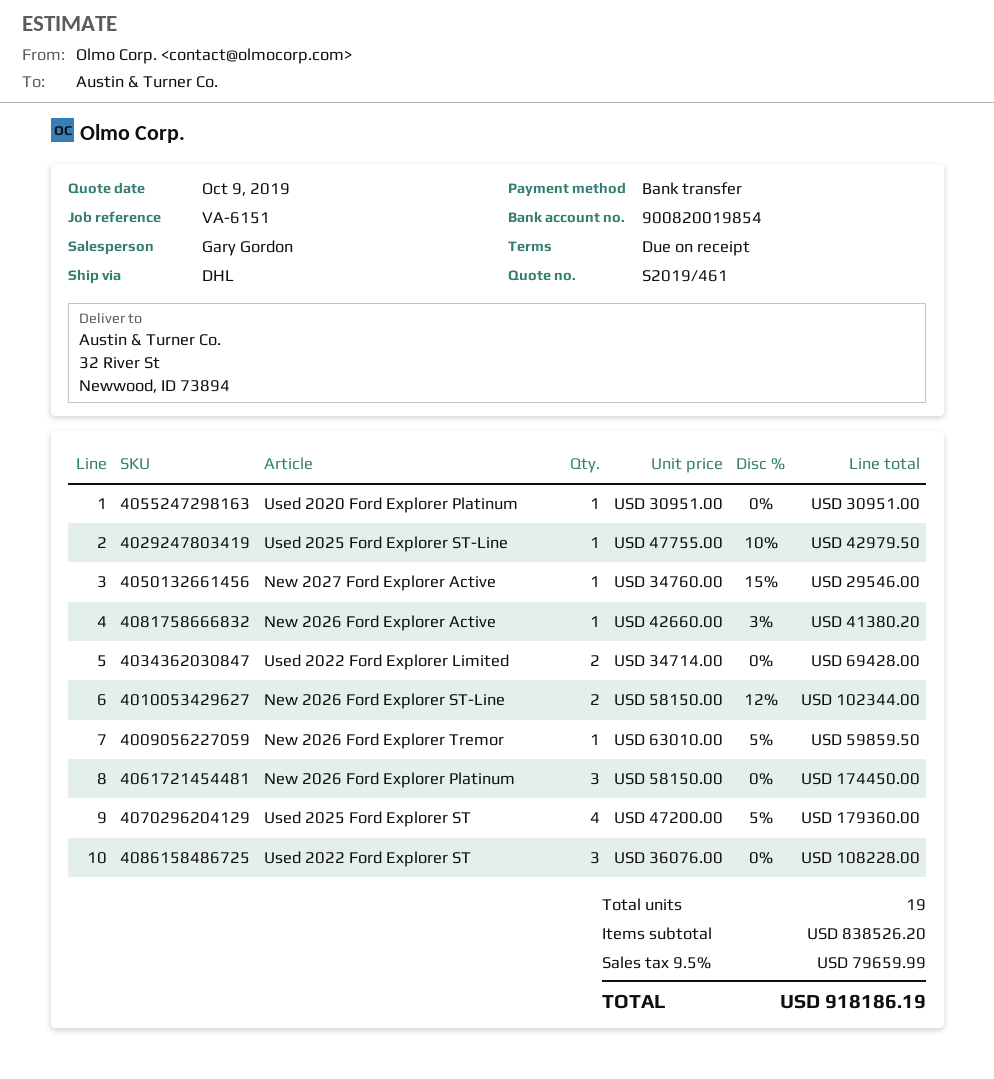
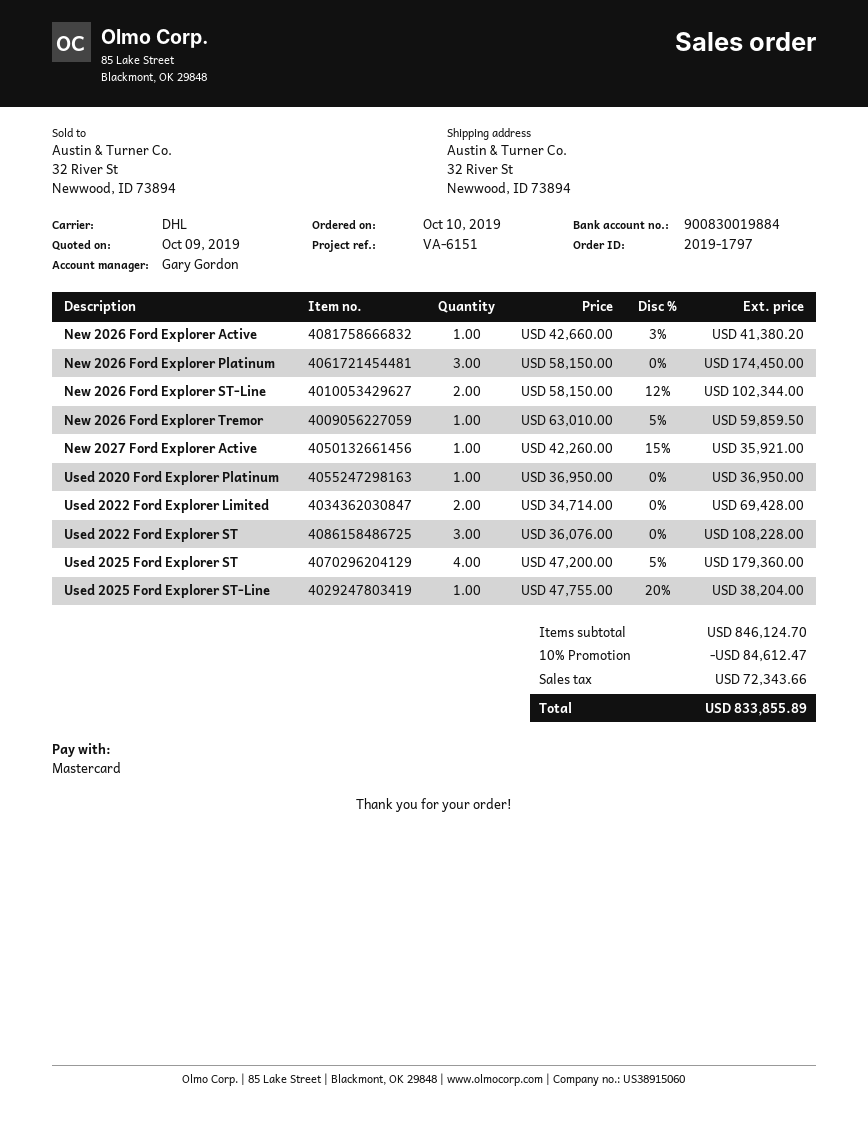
payment method: bank transfer -> Mastercard
bank account: 900820019854 -> 900830019884
Used 2020 Ford Explorer Platinum: 1 x 30951.00 = 30951.00 -> 1 x 36950.00 = 36950.00
Used 2025 Ford Explorer ST-Line: 1 x 47755.00 - 10% = 42979.50 -> 1 x 47755.00 - 20% = 38204.00
New 2027 Ford Explorer Active: 1 x 34760.00 - 15% = 29546.00 -> 1 x 42260.00 - 15% = 35921.00
subtotal: 838526.20 -> 846124.70
discount: none -> 10% = 84612.47
tax: 79659.99 -> 72343.66
total: 918186.19 -> 833855.89

